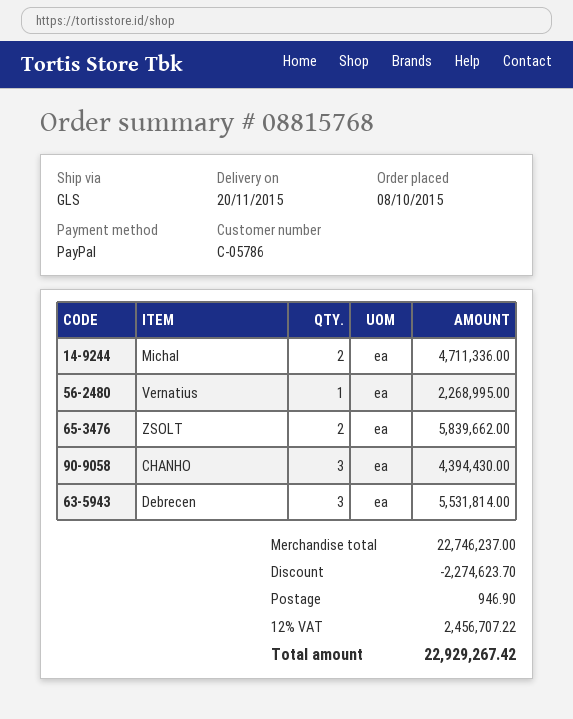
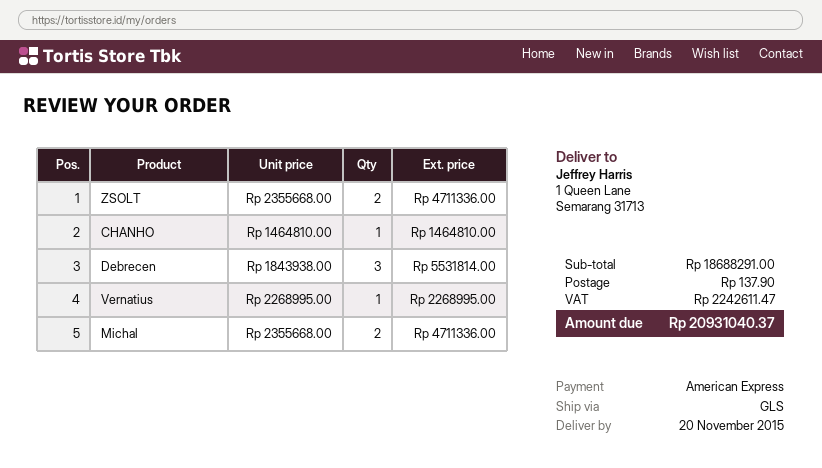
payment method: PayPal -> American Express
ZSOLT: 2 for 5839662.00 -> 2 for 4711336.00
CHANHO: 3 for 4394430.00 -> 1 for 1464810.00
subtotal: 22746237.00 -> 18688291.00
discount: 2274623.70 -> none
shipping: 946.90 -> 137.90
tax: 2456707.22 -> 2242611.47
total: 22929267.42 -> 20931040.37

